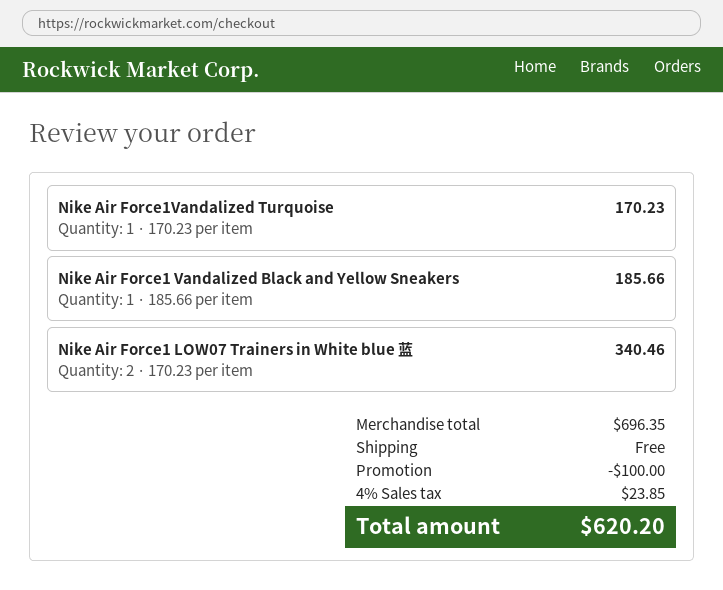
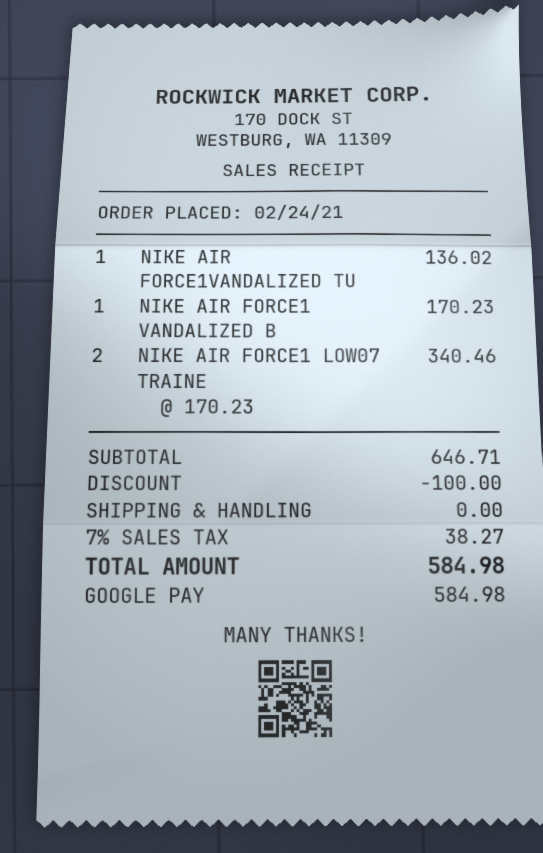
Nike Air Force1Vandalized Turquoise: 1 x 170.23 = 170.23 -> 1 x 136.02 = 136.02
Nike Air Force1 Vandalized Black and Yellow Sneakers: 1 x 185.66 = 185.66 -> 1 x 170.23 = 170.23
subtotal: 696.35 -> 646.71
tax: 4% = 23.85 -> 7% = 38.27
total: 620.20 -> 584.98

